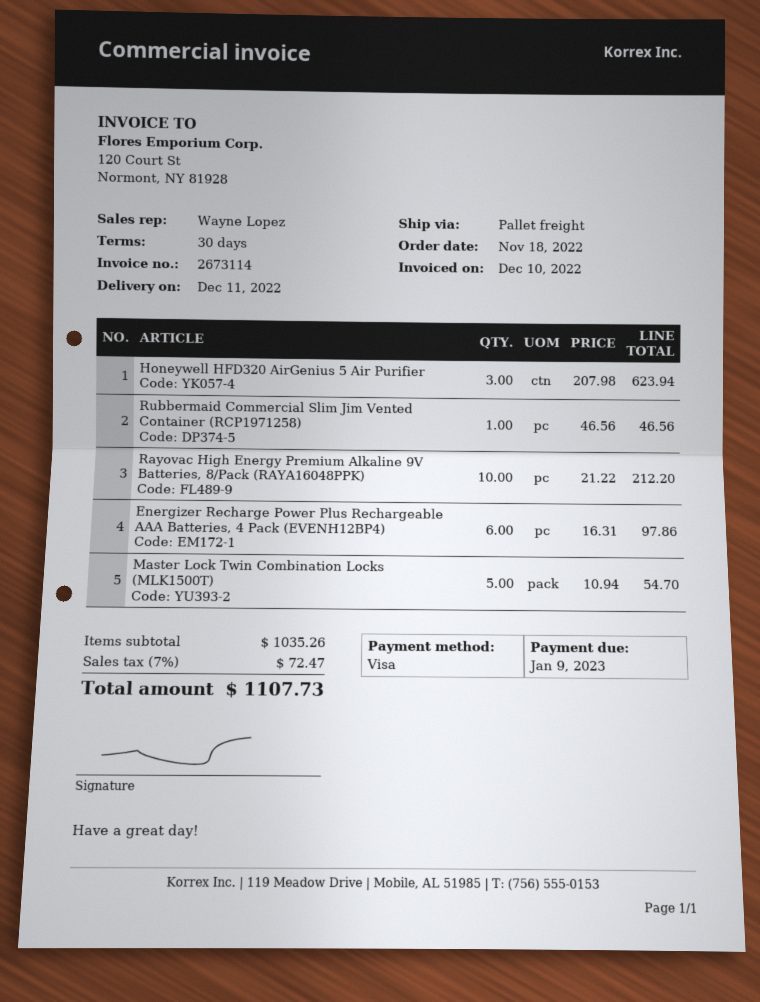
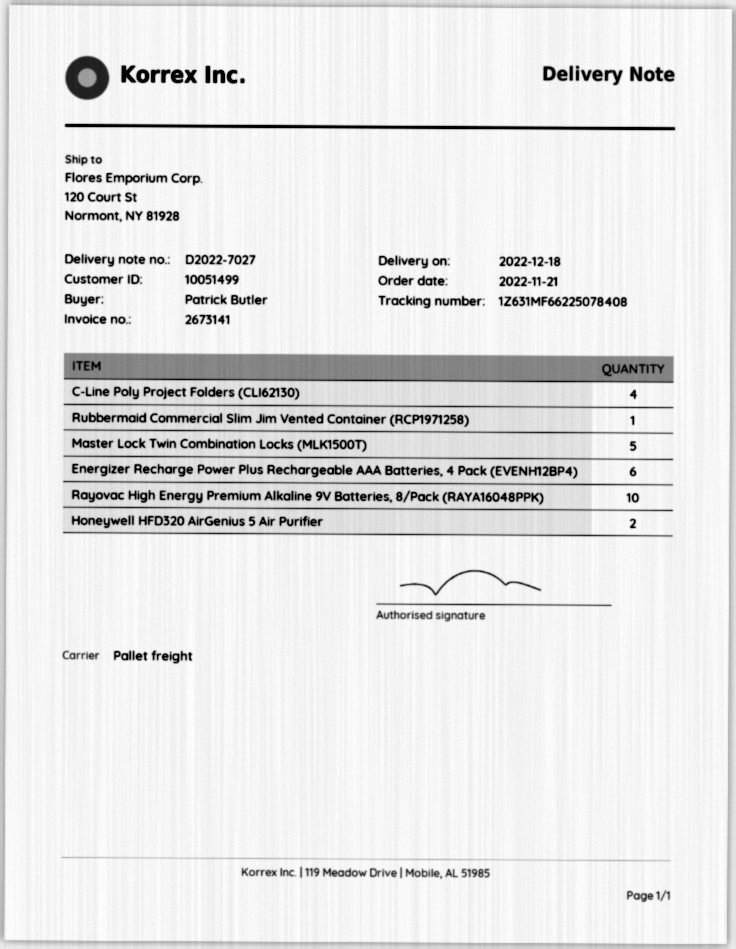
order date: 2022-11-18 -> 2022-11-21
delivery date: 2022-12-11 -> 2022-12-18
invoice number: 2673114 -> 2673141
Honeywell HFD320 AirGenius 5 Air Purifier: 3 -> 2
C-Line Poly Project Folders (CLI62130): none -> 4

